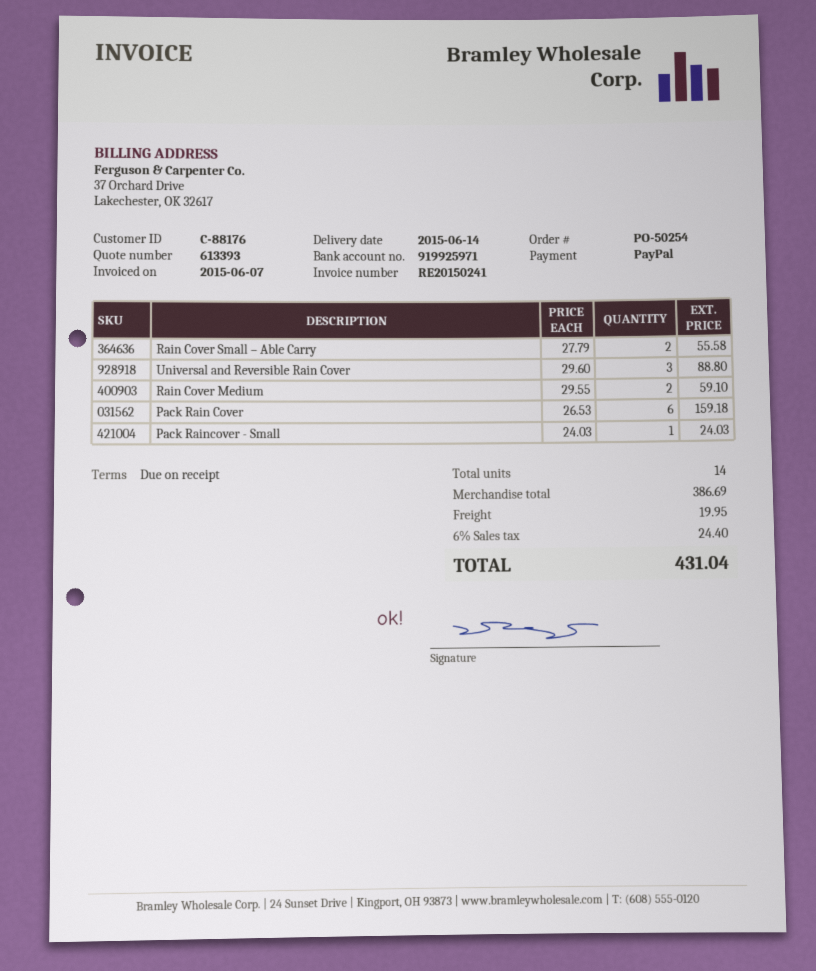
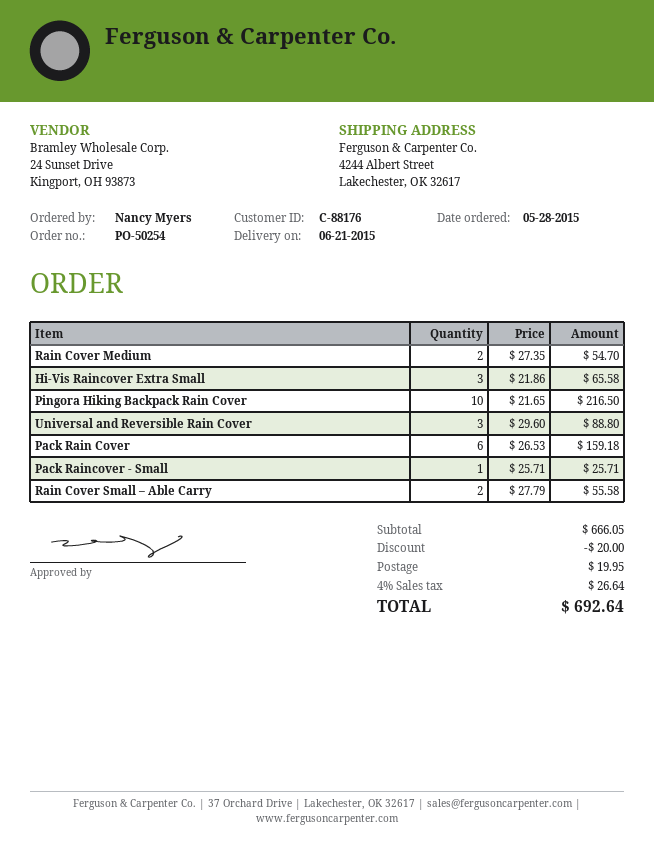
delivery date: 2015-06-14 -> 2015-06-21
Rain Cover Medium: 2 x 29.55 = 59.10 -> 2 x 27.35 = 54.70
Pack Raincover - Small: 1 x 24.03 = 24.03 -> 1 x 25.71 = 25.71
Hi-Vis Raincover Extra Small: none -> 3 x 21.86 = 65.58
Pingora Hiking Backpack Rain Cover: none -> 10 x 21.65 = 216.50
subtotal: 386.69 -> 666.05
discount: none -> 20.00
tax: 6% = 24.40 -> 4% = 26.64
total: 431.04 -> 692.64

